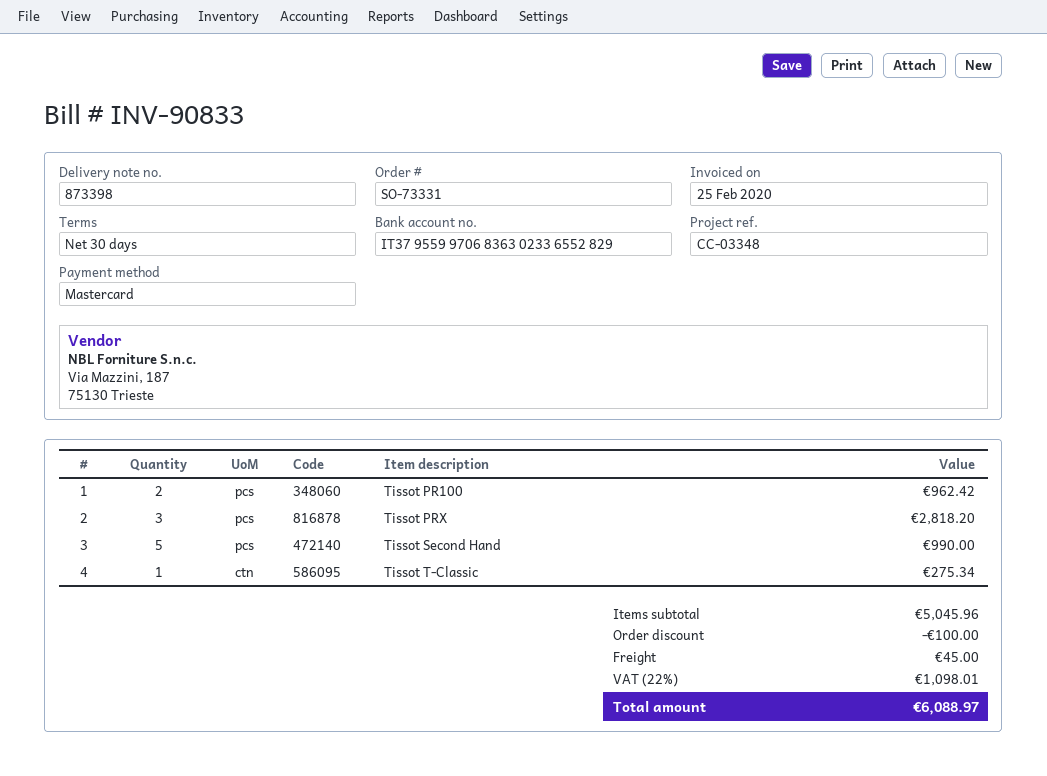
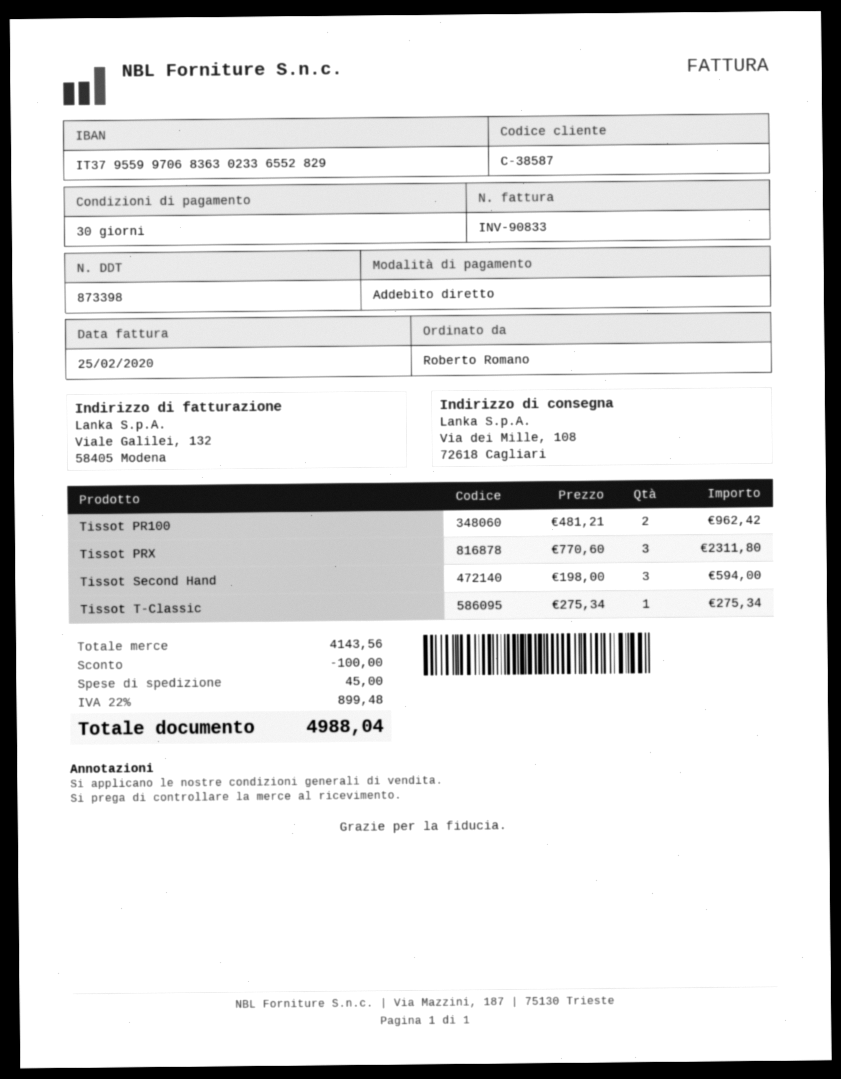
payment method: Mastercard -> direct debit
Tissot PRX: 3 for 2818.20 -> 3 for 2311.80
Tissot Second Hand: 5 for 990.00 -> 3 for 594.00
subtotal: 5045.96 -> 4143.56
tax: 22% = 1098.01 -> 22% = 899.48
total: 6088.97 -> 4988.04

